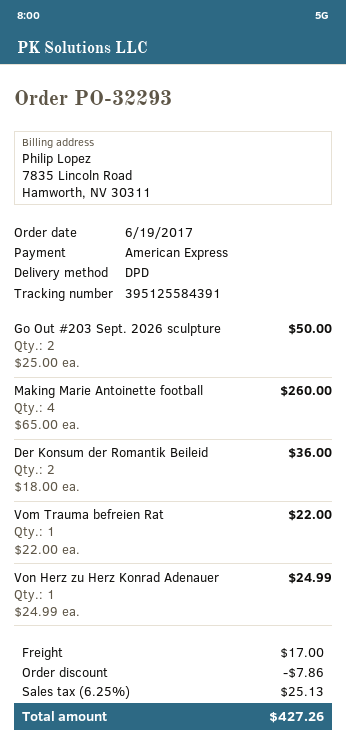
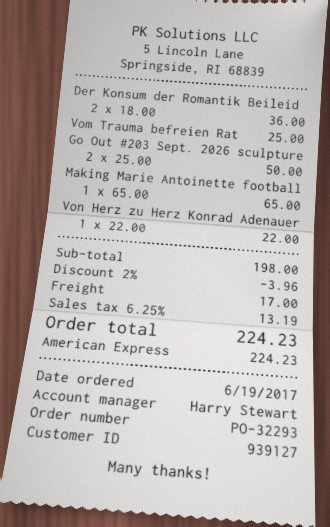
Making Marie Antoinette football: 4 x 65.00 = 260.00 -> 1 x 65.00 = 65.00
Vom Trauma befreien Rat: 1 x 22.00 = 22.00 -> 1 x 25.00 = 25.00
Von Herz zu Herz Konrad Adenauer: 1 x 24.99 = 24.99 -> 1 x 22.00 = 22.00
discount: 7.86 -> 3.96
tax: 6.25% = 25.13 -> 6.25% = 13.19
total: 427.26 -> 224.23

